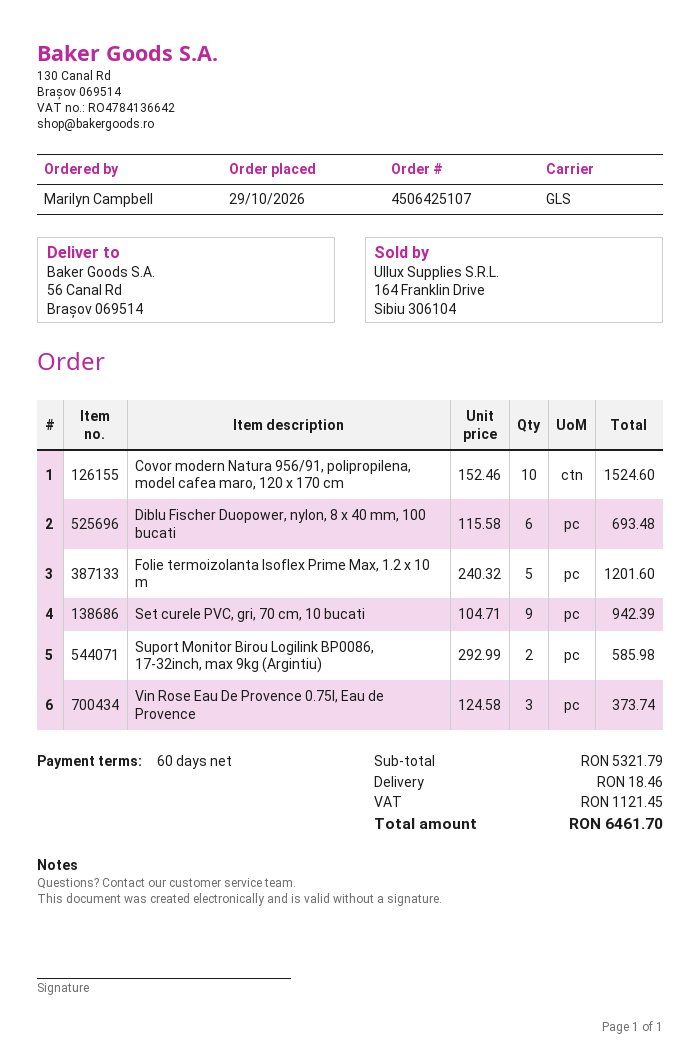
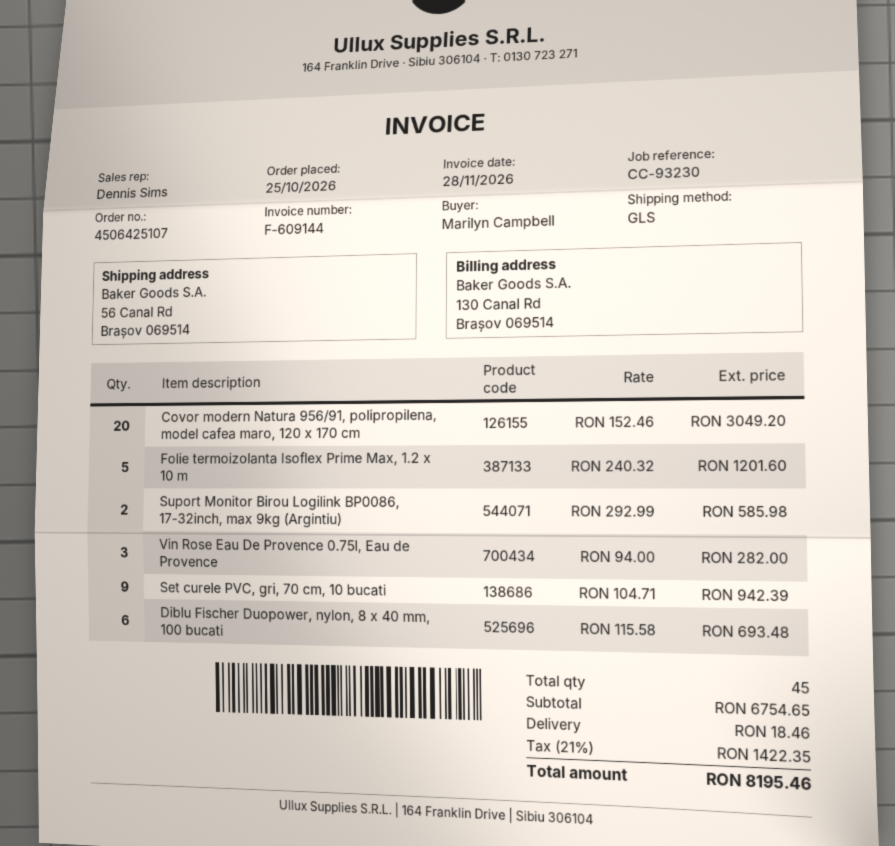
order date: 2026-10-29 -> 2026-10-25
Covor modern Natura 956/91, polipropilena, model cafea maro, 120 x 170 cm: 10 x 152.46 = 1524.60 -> 20 x 152.46 = 3049.20
Vin Rose Eau De Provence 0.75l, Eau de Provence: 3 x 124.58 = 373.74 -> 3 x 94.00 = 282.00
subtotal: 5321.79 -> 6754.65
tax: 1121.45 -> 1422.35
total: 6461.70 -> 8195.46

